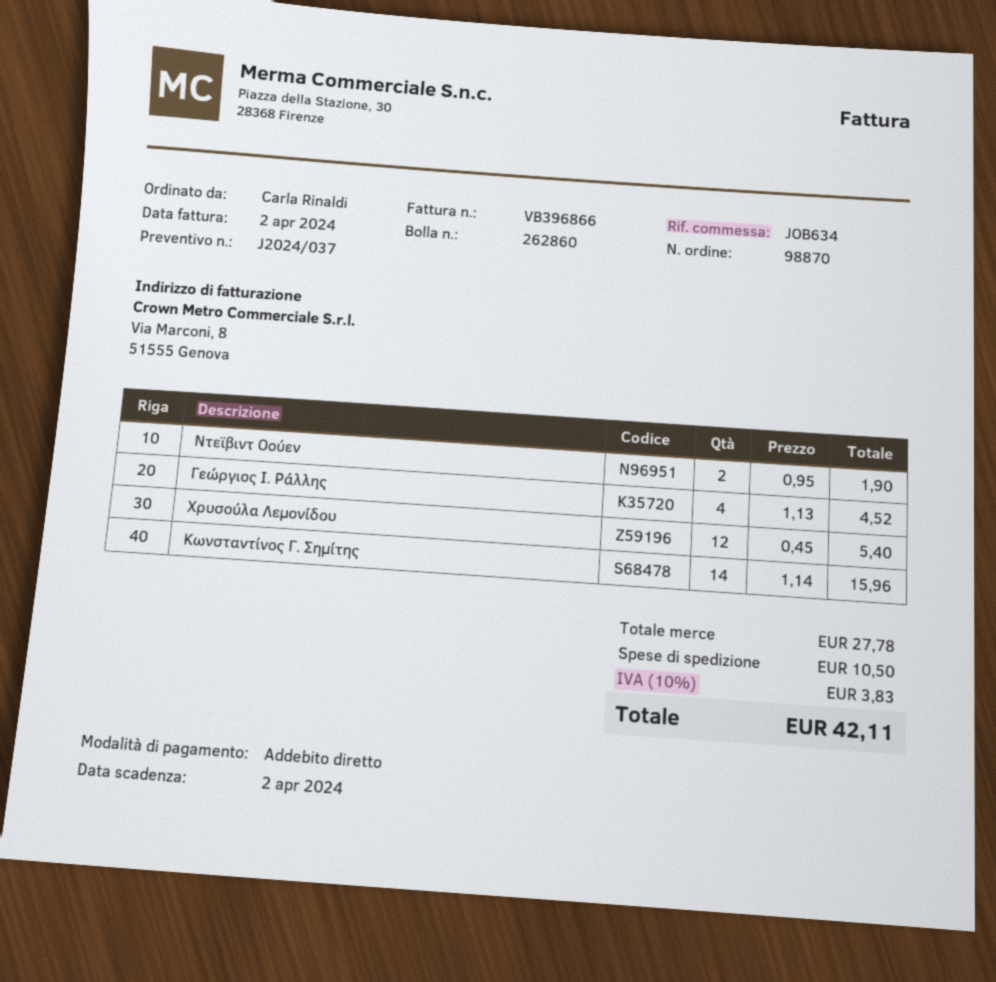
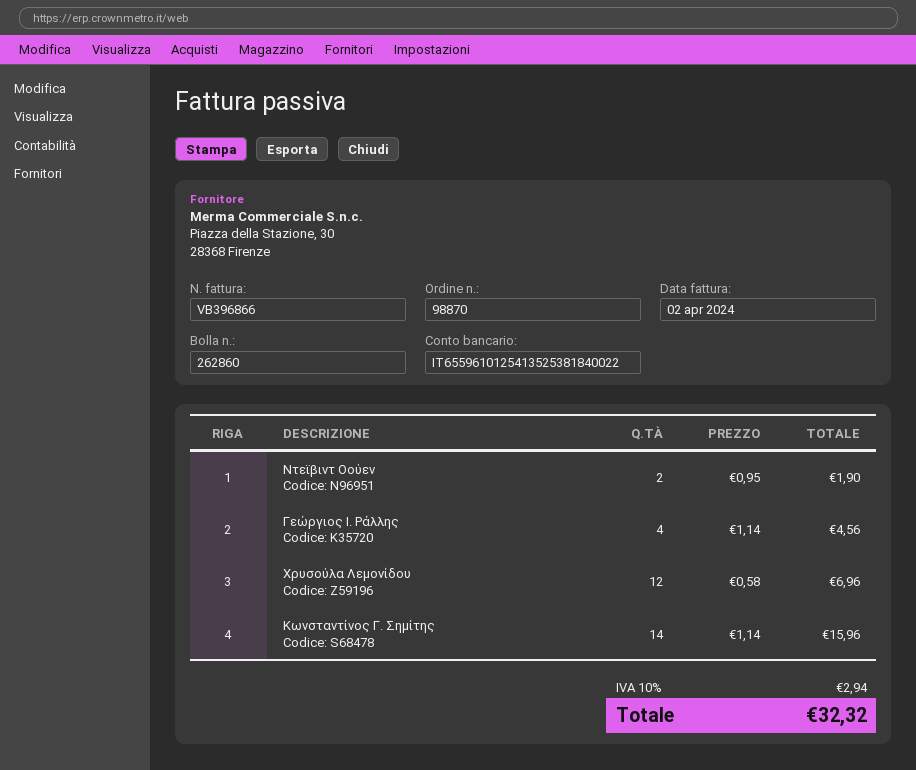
Γεώργιος Ι. Ράλλης: 4 x 1.13 = 4.52 -> 4 x 1.14 = 4.56
Χρυσούλα Λεμονίδου: 12 x 0.45 = 5.40 -> 12 x 0.58 = 6.96
shipping: 10.50 -> none
tax: 10% = 3.83 -> 10% = 2.94
total: 42.11 -> 32.32

